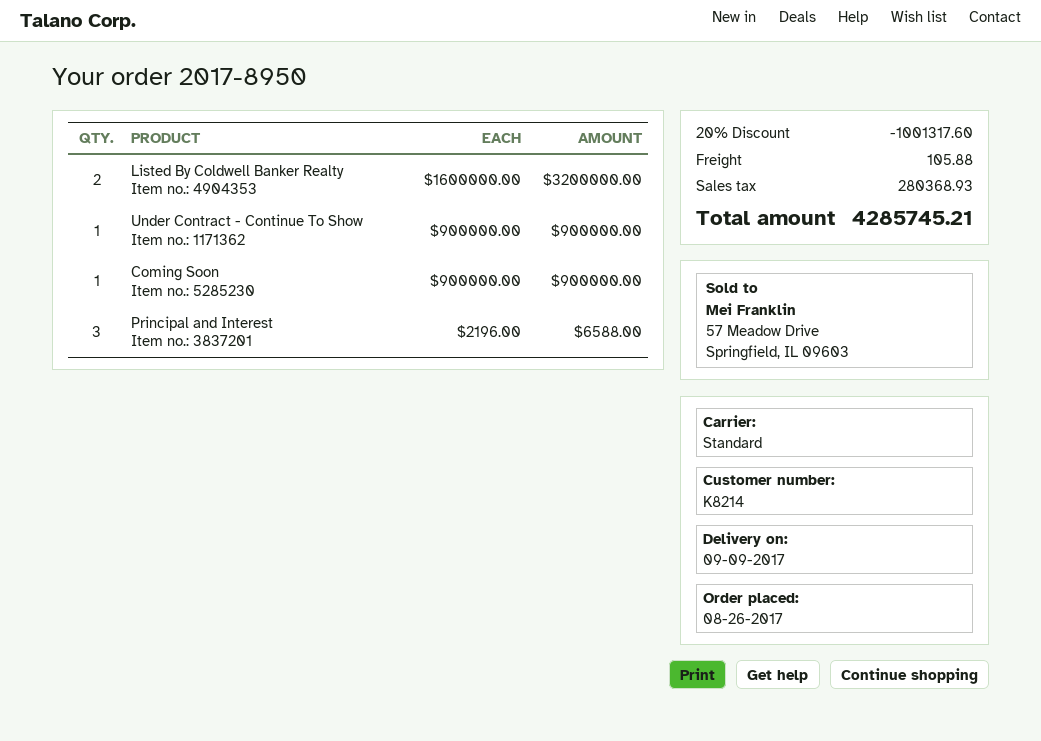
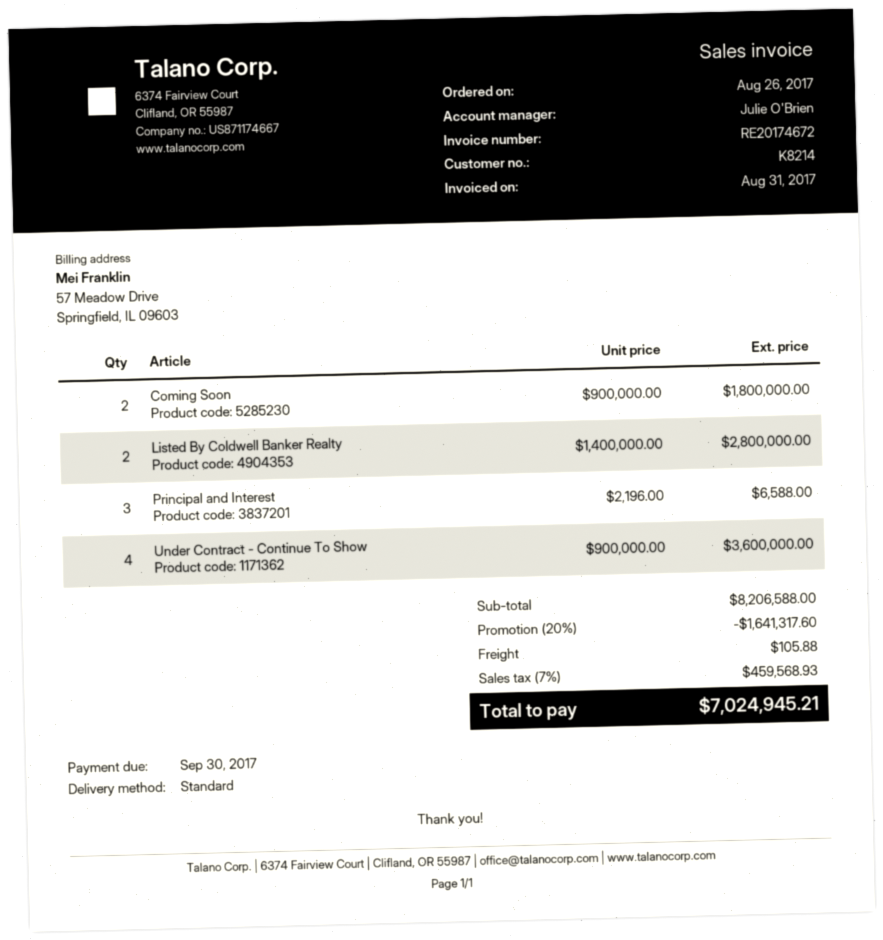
Listed By Coldwell Banker Realty: 2 x 1600000.00 = 3200000.00 -> 2 x 1400000.00 = 2800000.00
Under Contract - Continue To Show: 1 x 900000.00 = 900000.00 -> 4 x 900000.00 = 3600000.00
Coming Soon: 1 x 900000.00 = 900000.00 -> 2 x 900000.00 = 1800000.00
discount: 20% = 1001317.60 -> 20% = 1641317.60
tax: 280368.93 -> 459568.93
total: 4285745.21 -> 7024945.21

